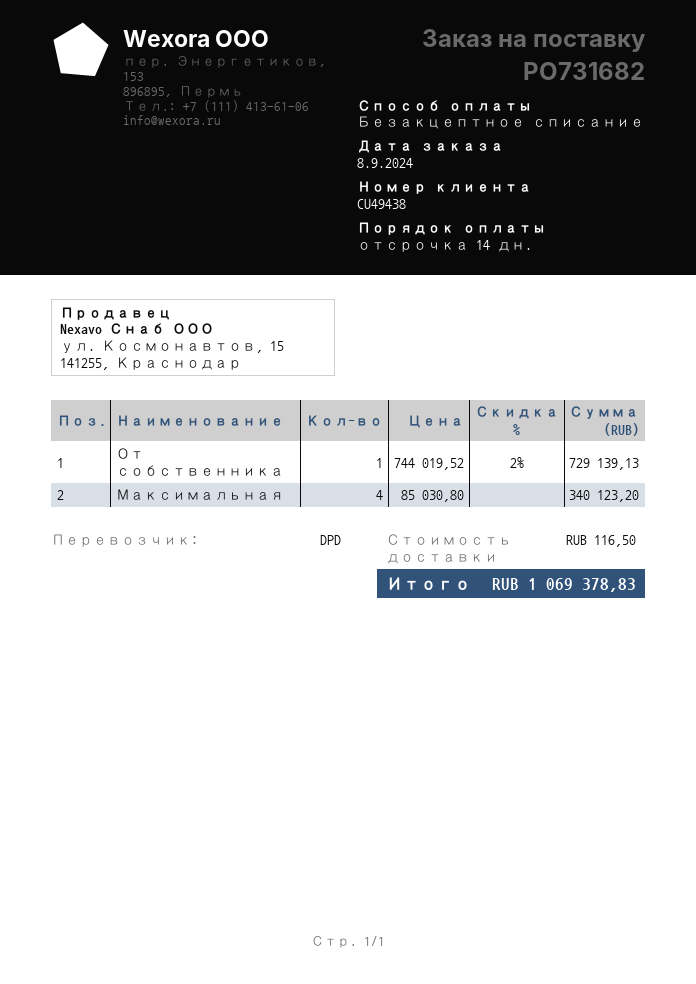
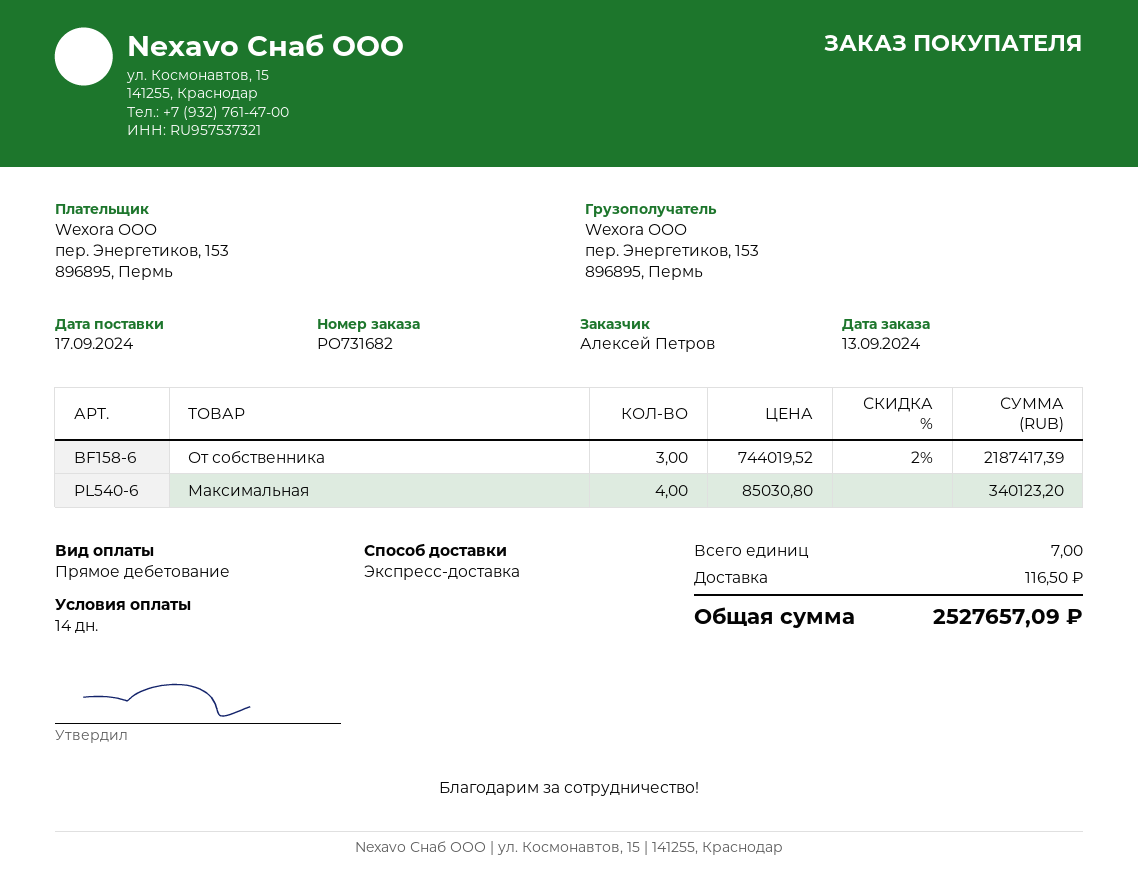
order date: 2024-09-08 -> 2024-09-13
shipping method: DPD -> express
От собственника: 1 x 744019.52 - 2% = 729139.13 -> 3 x 744019.52 - 2% = 2187417.39
total: 1069378.83 -> 2527657.09

